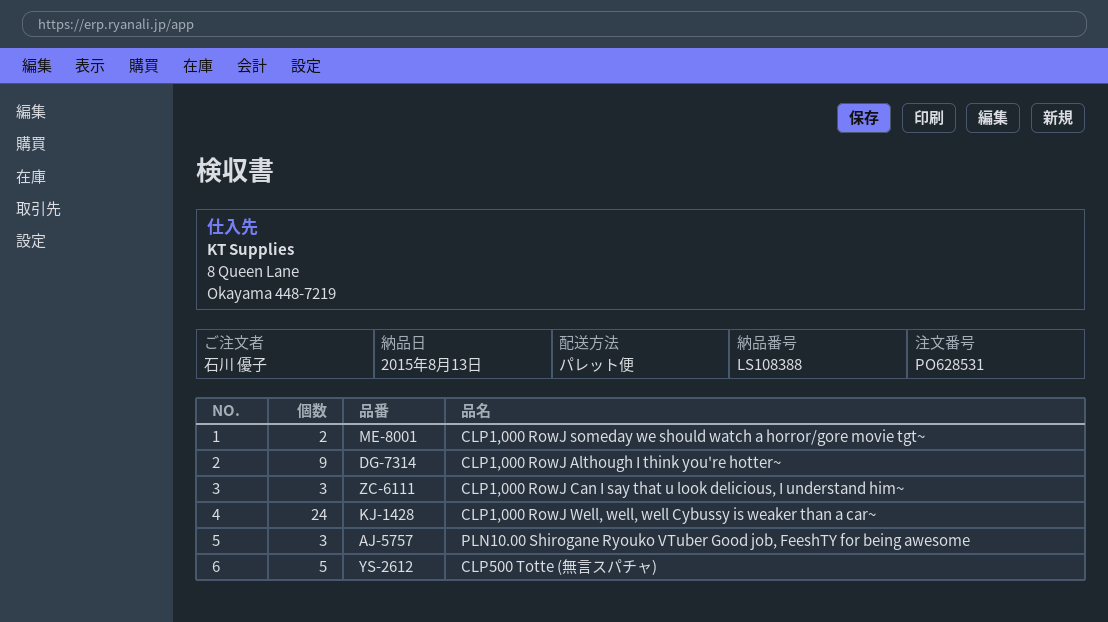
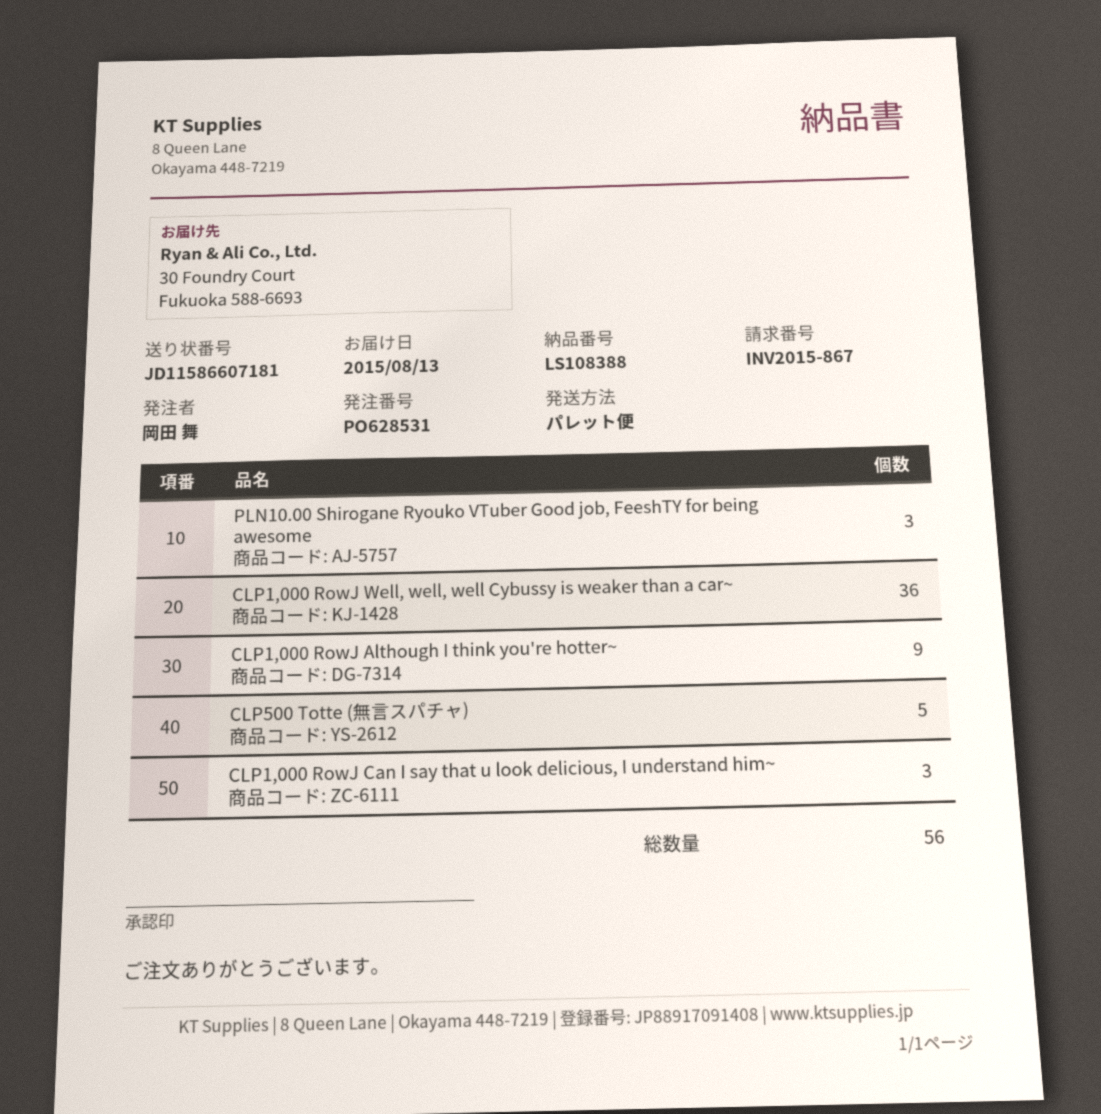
ordered by: 石川 優子 -> 岡田 舞
CLP1,000 RowJ someday we should watch a horror/gore movie tgt~: 2 -> none
CLP1,000 RowJ Well, well, well Cybussy is weaker than a car~: 24 -> 36

